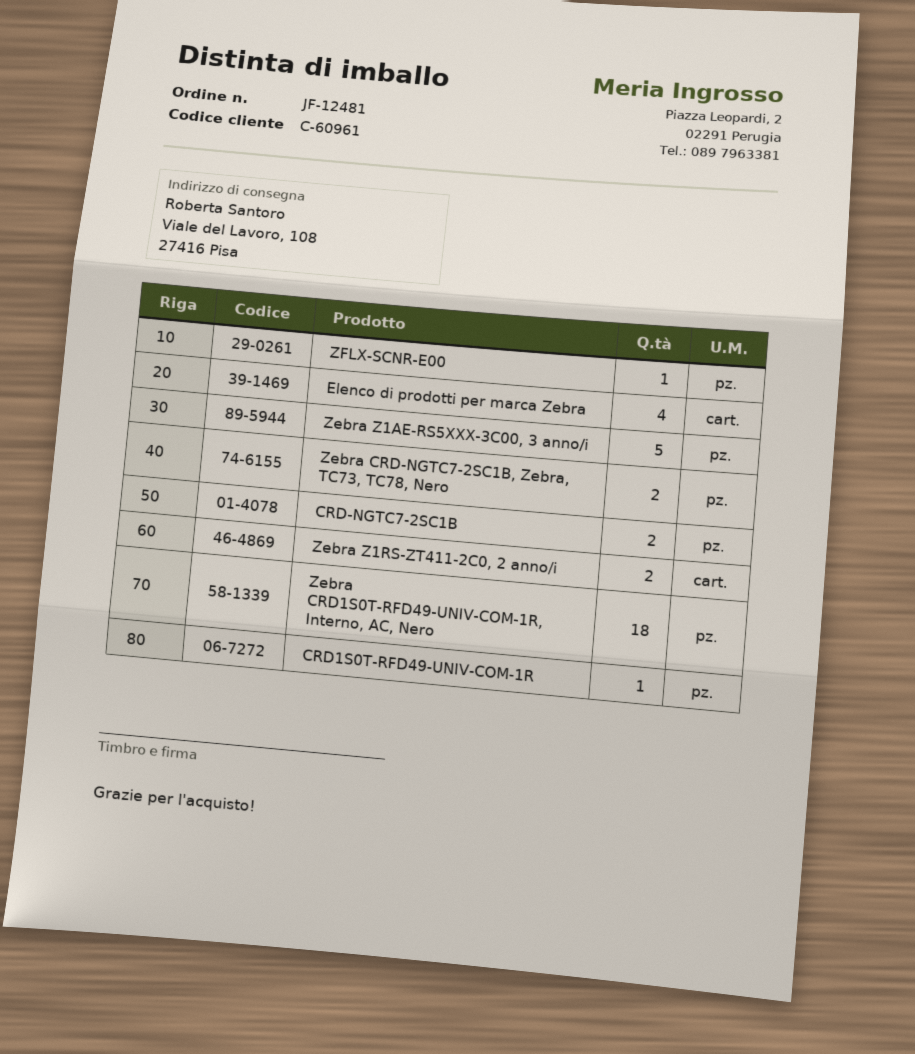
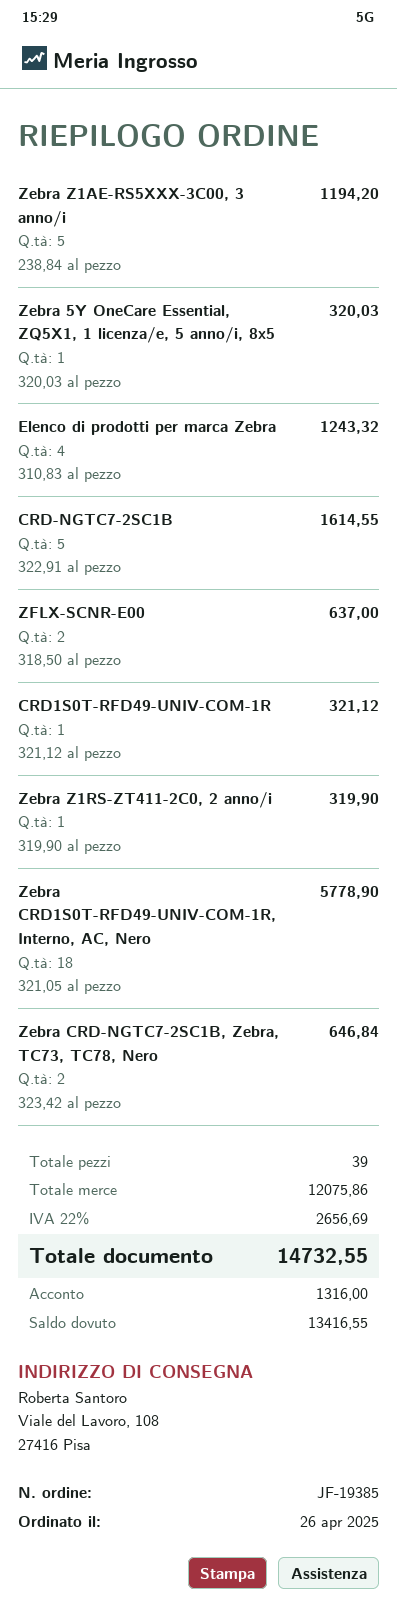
order number: JF-12481 -> JF-19385
ZFLX-SCNR-E00: 1 -> 2
CRD-NGTC7-2SC1B: 2 -> 5
Zebra Z1RS-ZT411-2C0, 2 anno/i: 2 -> 1
Zebra 5Y OneCare Essential, ZQ5X1, 1 licenza/e, 5 anno/i, 8x5: none -> 1

